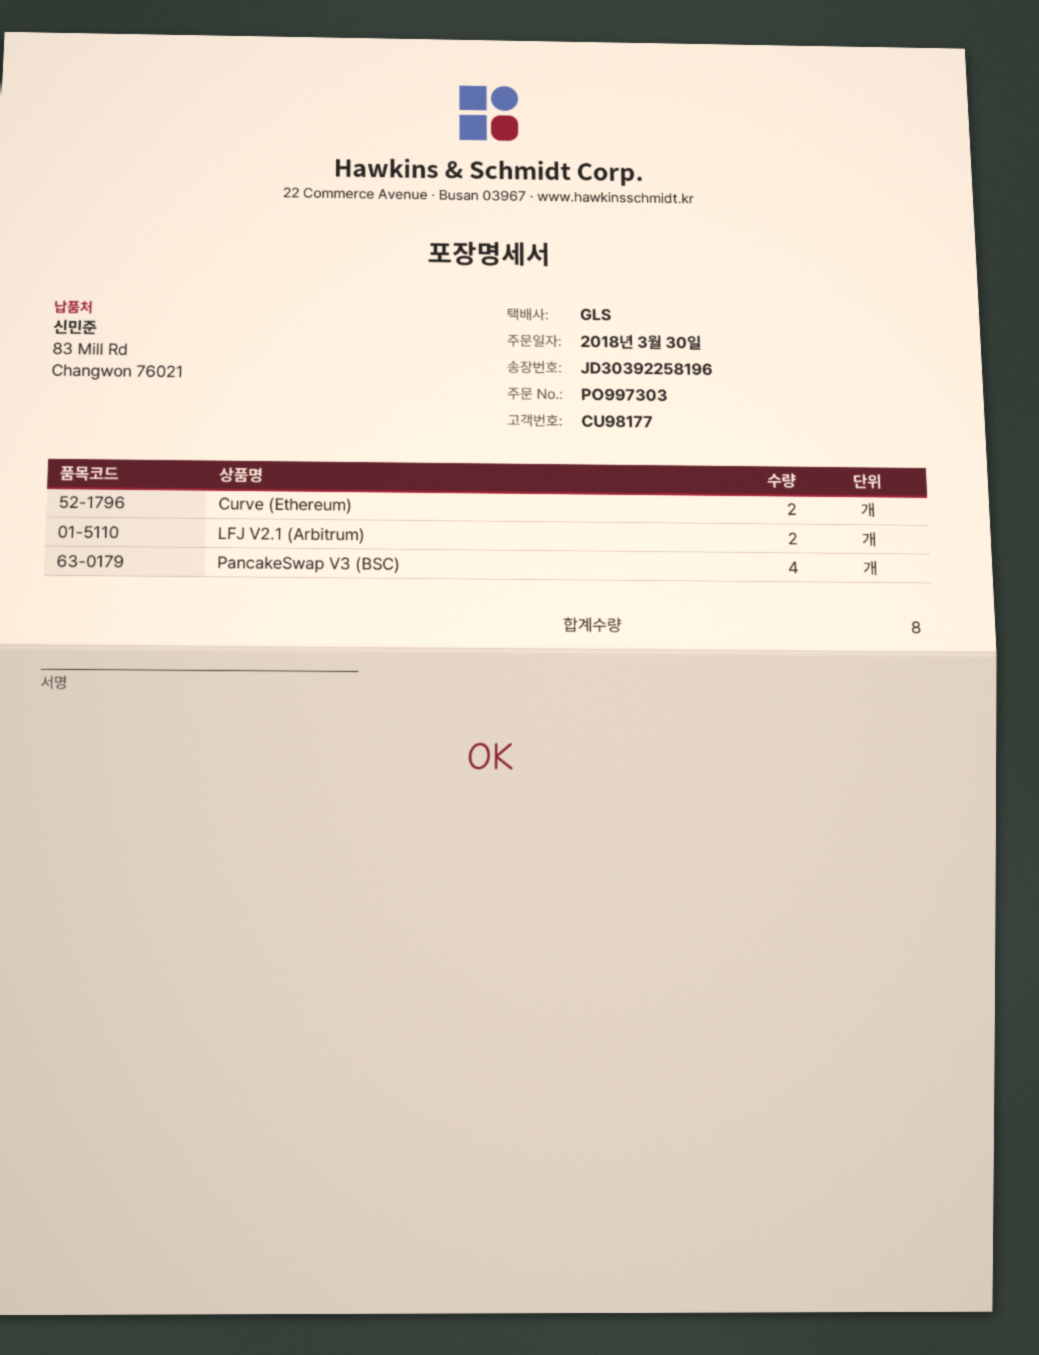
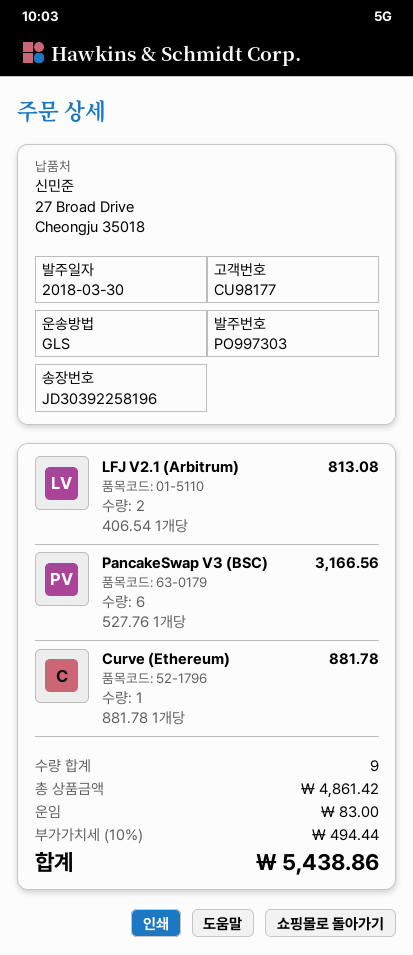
ship to: 83 Mill Rd, Changwon 76021 -> 27 Broad Drive, Cheongju 35018
Curve (Ethereum): 2 -> 1
PancakeSwap V3 (BSC): 4 -> 6
total quantity: 8 -> 9

